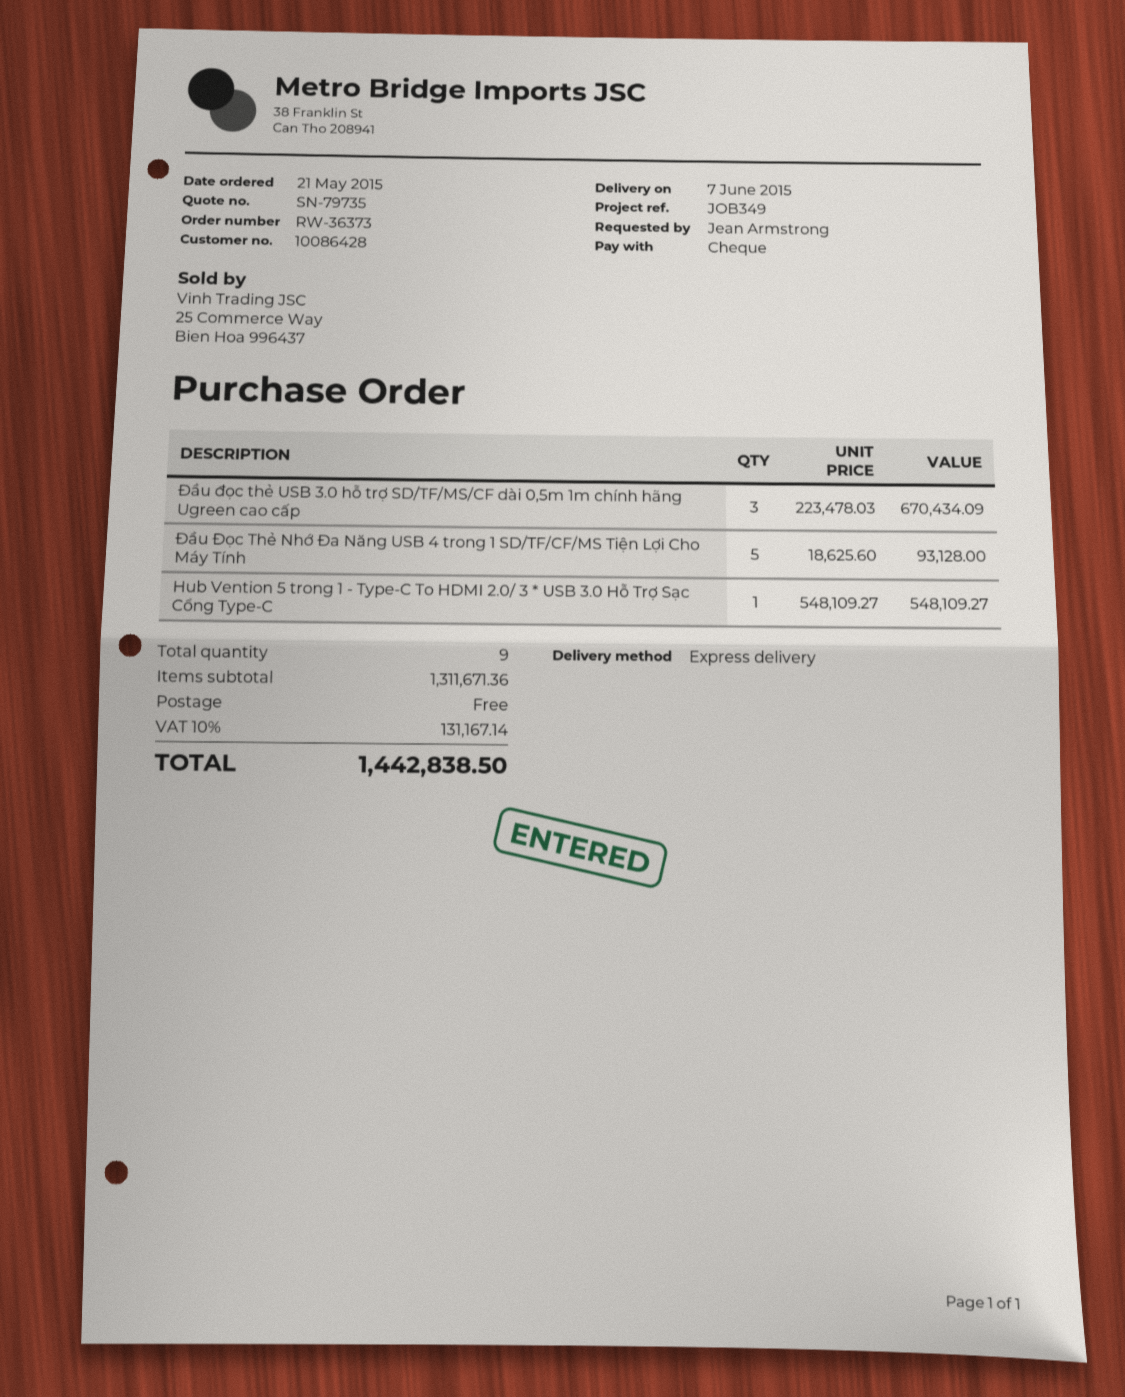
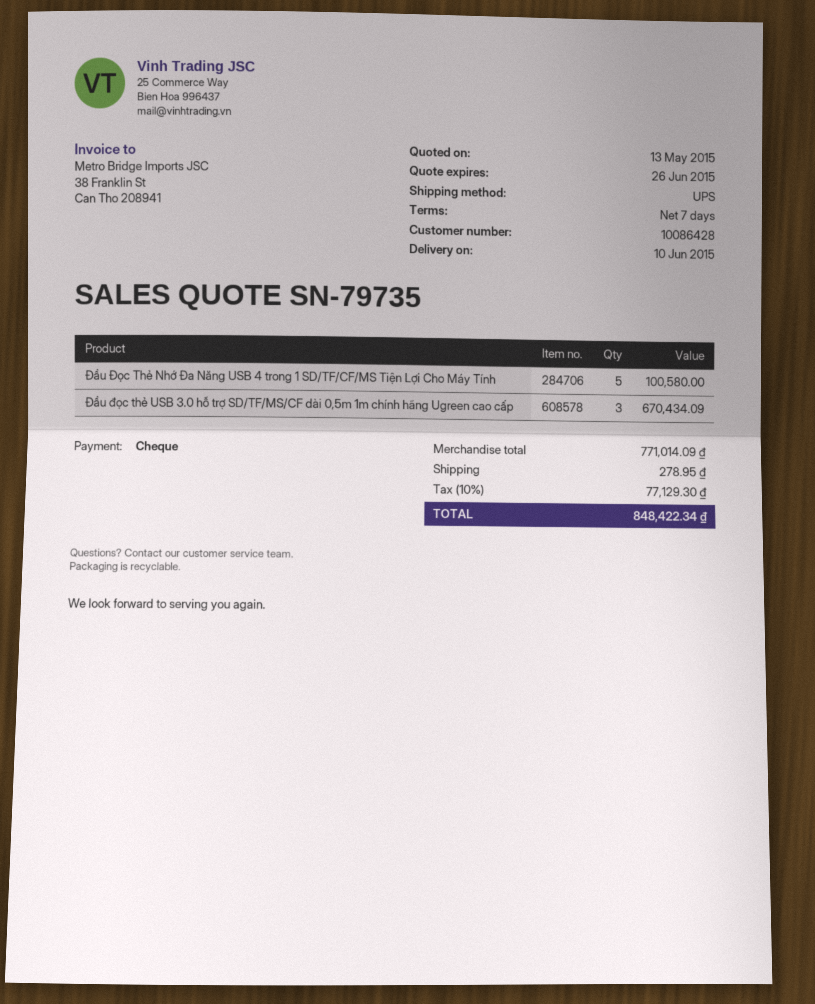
delivery date: 2015-06-07 -> 2015-06-10
shipping method: express -> UPS
Đầu Đọc Thẻ Nhớ Đa Năng USB 4 trong 1 SD/TF/CF/MS Tiện Lợi Cho Máy Tính: 5 for 93128.00 -> 5 for 100580.00
Hub Vention 5 trong 1 - Type-C To HDMI 2.0/ 3 * USB 3.0 Hỗ Trợ Sạc Cổng Type-C: 1 for 548109.27 -> none
subtotal: 1311671.36 -> 771014.09
shipping: 0.00 -> 278.95
tax: 10% = 131167.14 -> 10% = 77129.30
total: 1442838.50 -> 848422.34

